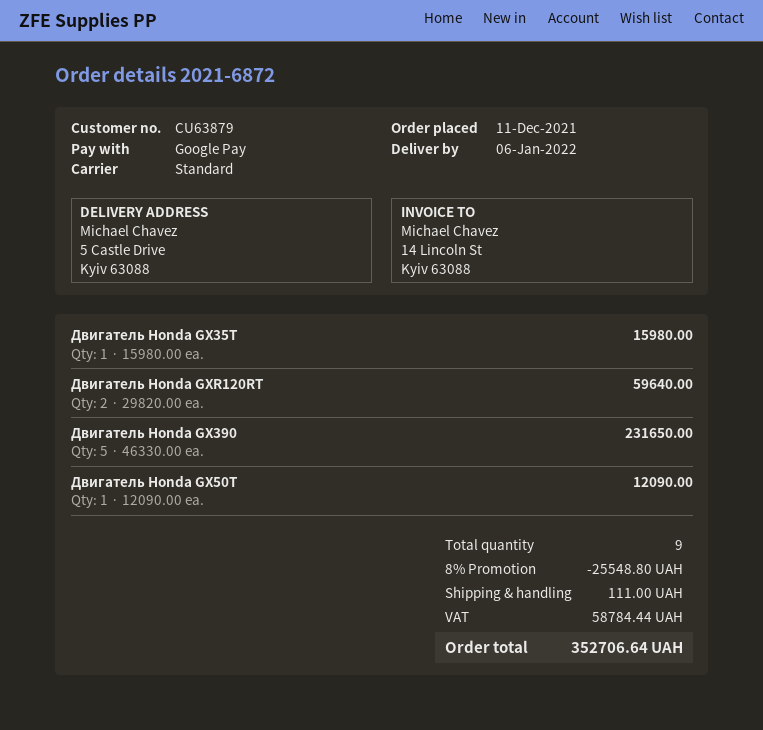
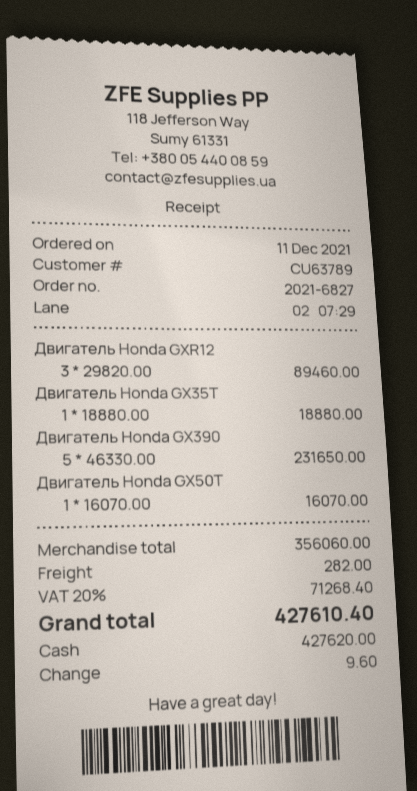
order number: 2021-6872 -> 2021-6827
customer number: CU63879 -> CU63789
payment method: Google Pay -> cash
Двигатель Honda GX35T: 1 x 15980.00 = 15980.00 -> 1 x 18880.00 = 18880.00
Двигатель Honda GXR120RT: 2 x 29820.00 = 59640.00 -> 3 x 29820.00 = 89460.00
Двигатель Honda GX50T: 1 x 12090.00 = 12090.00 -> 1 x 16070.00 = 16070.00
discount: 8% = 25548.80 -> none
shipping: 111.00 -> 282.00
tax: 58784.44 -> 71268.40
total: 352706.64 -> 427610.40

